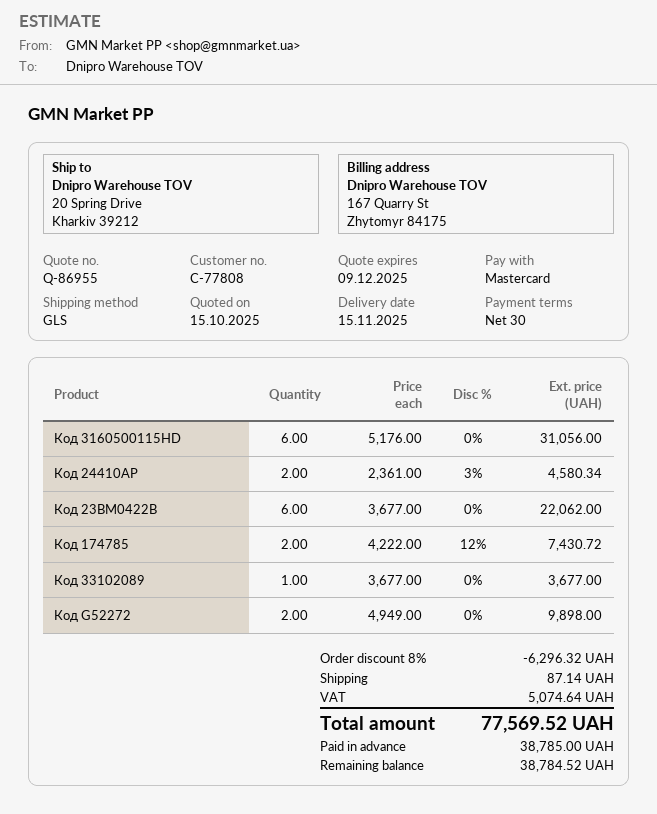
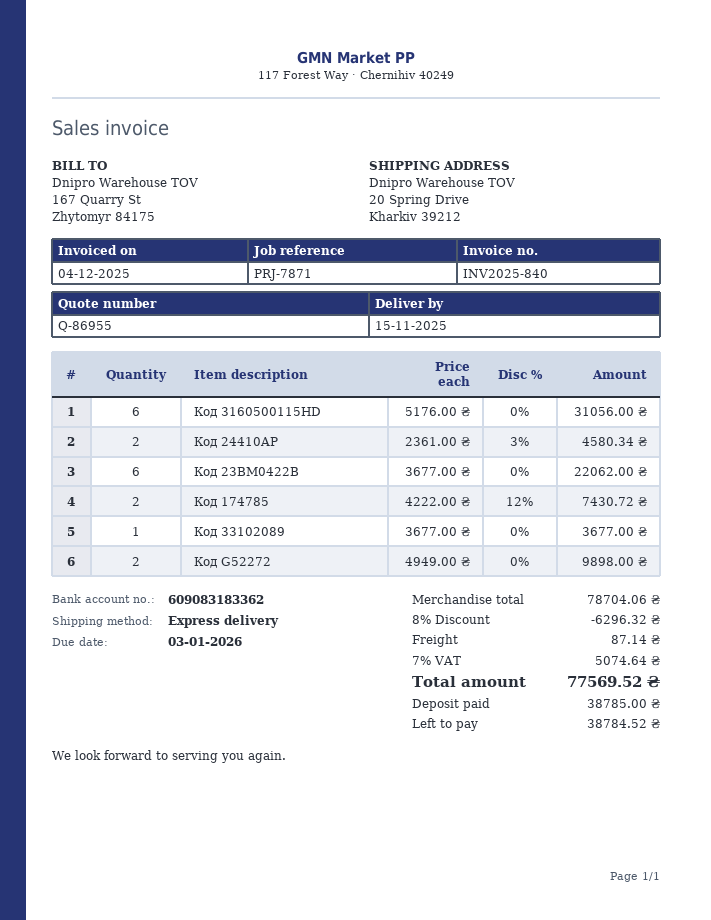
shipping method: GLS -> express

